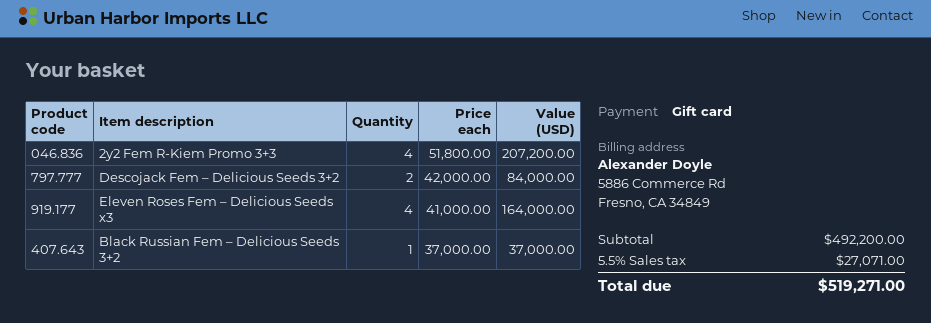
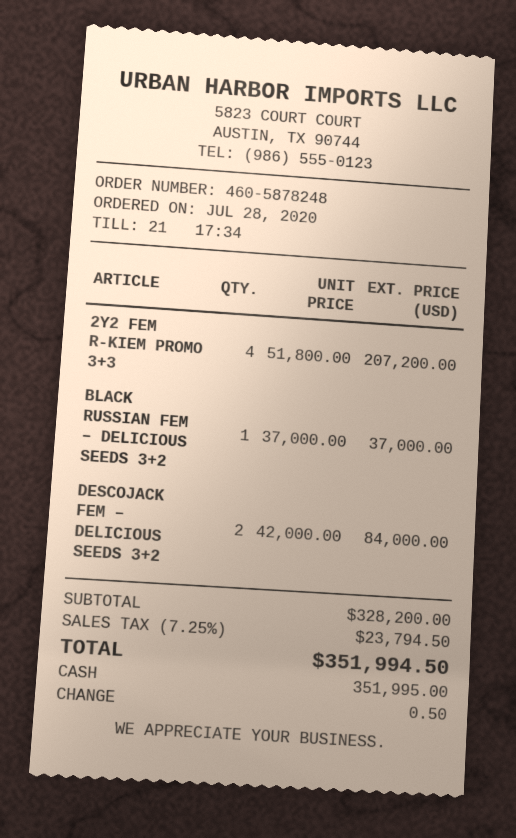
payment method: gift card -> cash
Eleven Roses Fem – Delicious Seeds x3: 4 x 41000.00 = 164000.00 -> none
subtotal: 492200.00 -> 328200.00
tax: 5.5% = 27071.00 -> 7.25% = 23794.50
total: 519271.00 -> 351994.50

